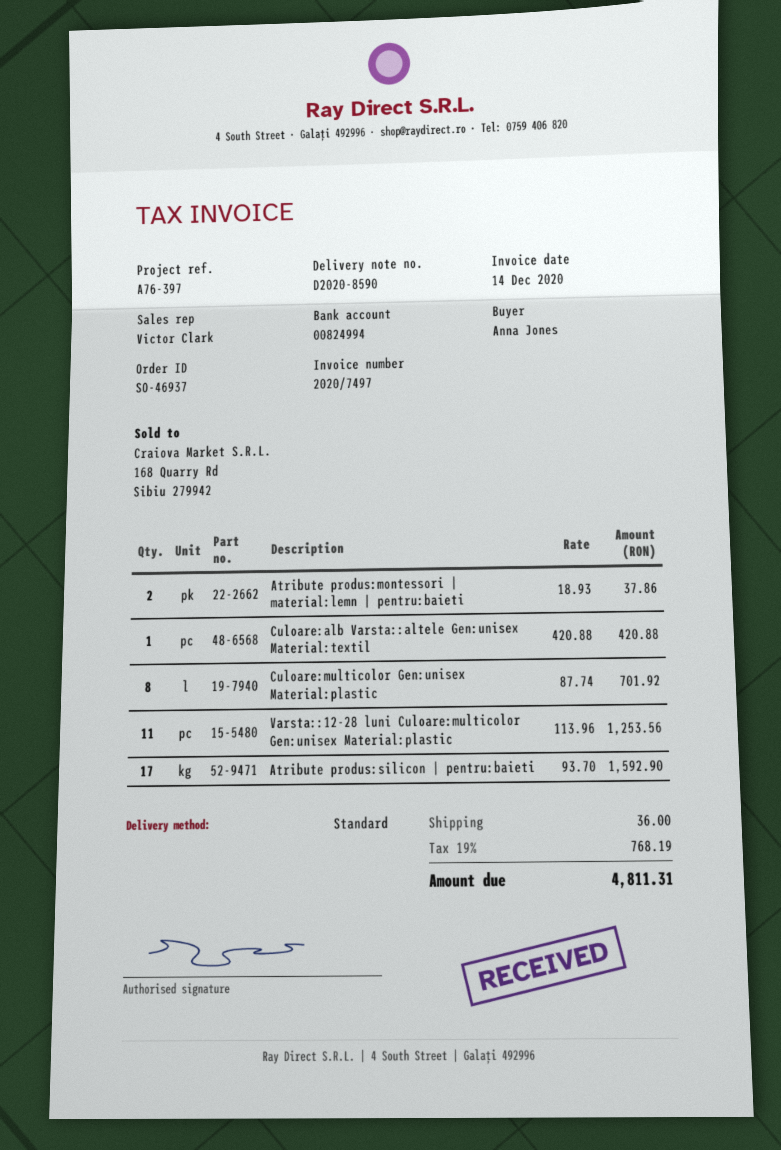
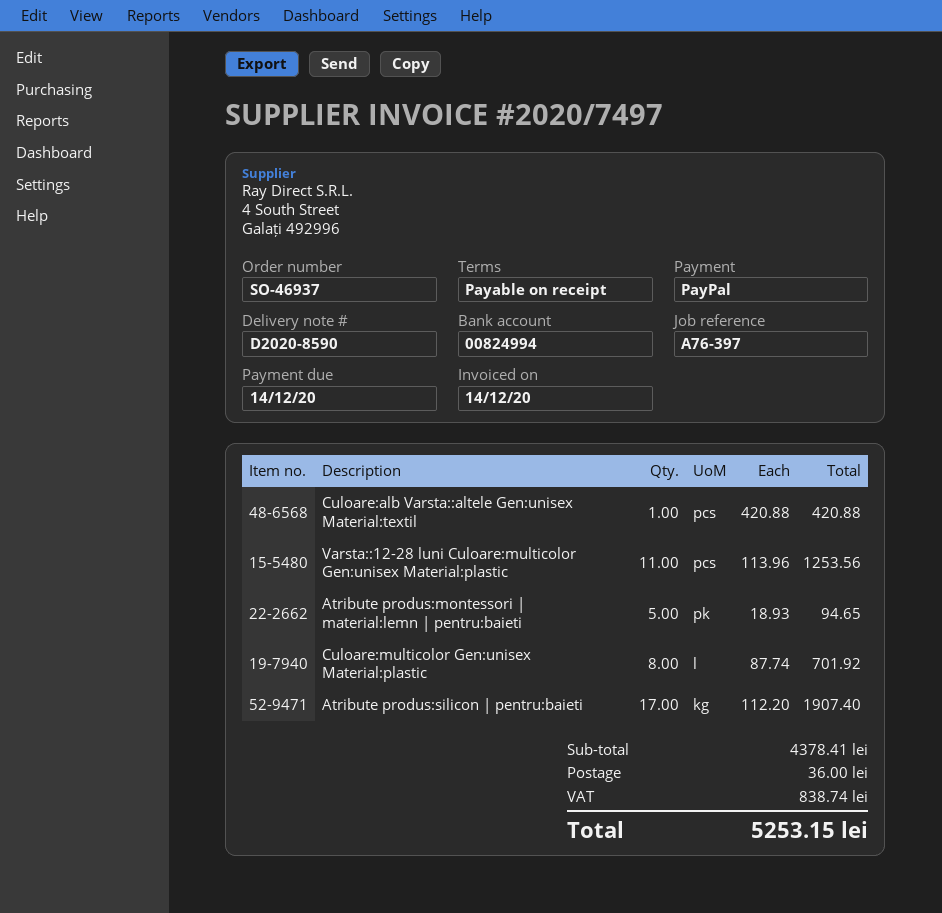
Atribute produs:montessori | material:lemn | pentru:baieti: 2 x 18.93 = 37.86 -> 5 x 18.93 = 94.65
Atribute produs:silicon | pentru:baieti: 17 x 93.70 = 1592.90 -> 17 x 112.20 = 1907.40
tax: 768.19 -> 838.74
total: 4811.31 -> 5253.15

